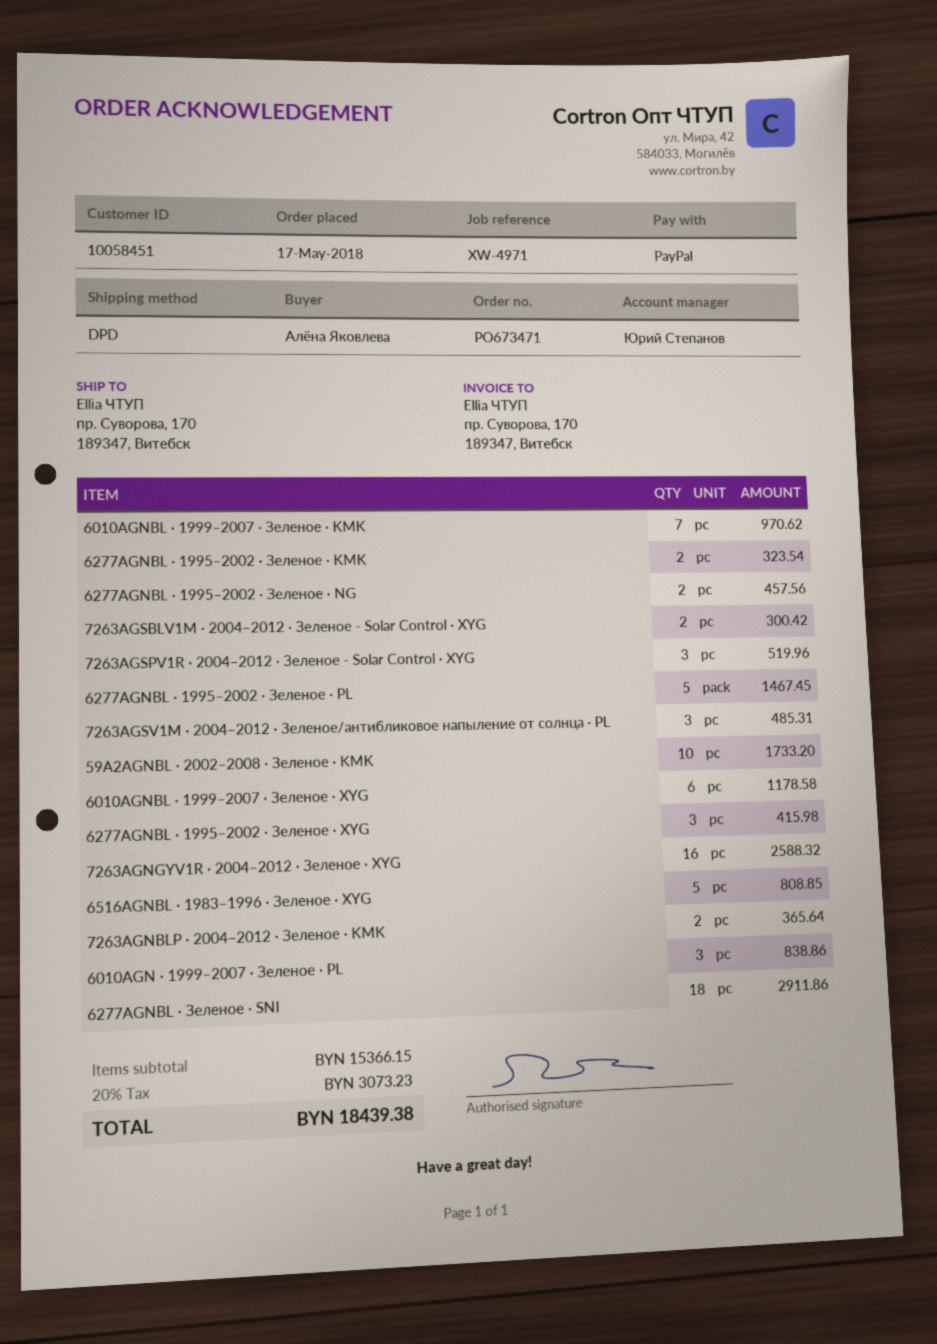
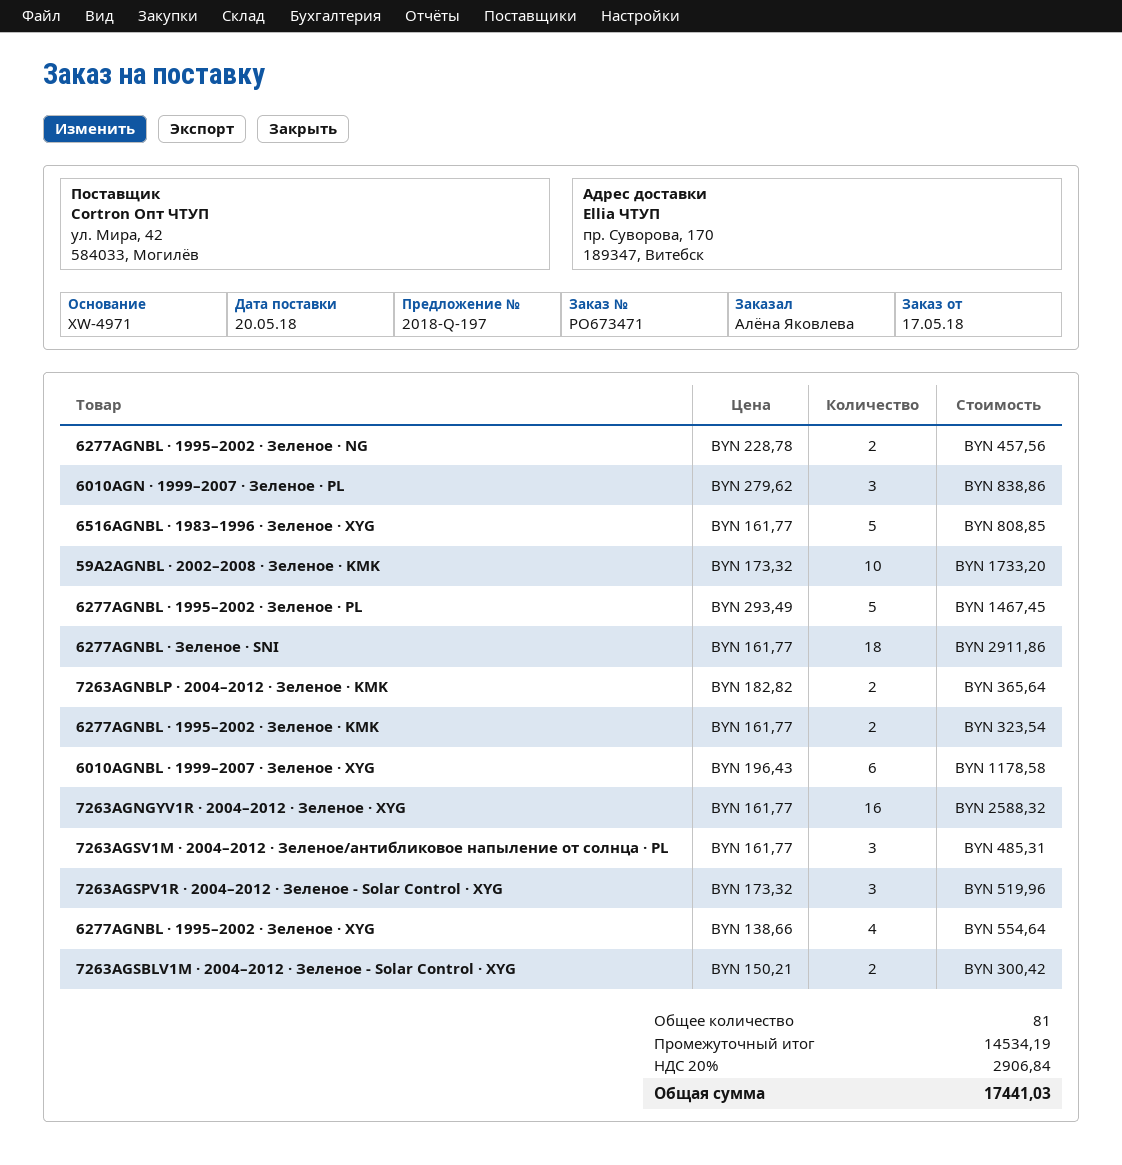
6010AGNBL · 1999–2007 · Зеленое · KMK: 7 for 970.62 -> none
6277AGNBL · 1995–2002 · Зеленое · XYG: 3 for 415.98 -> 4 for 554.64
subtotal: 15366.15 -> 14534.19
tax: 20% = 3073.23 -> 20% = 2906.84
total: 18439.38 -> 17441.03

